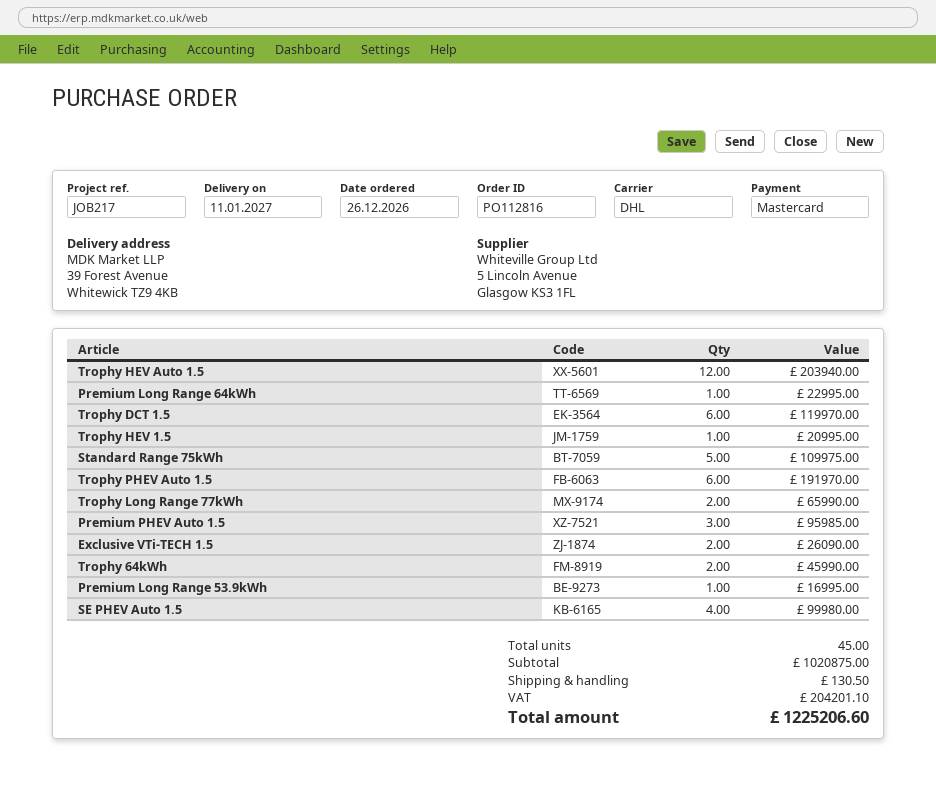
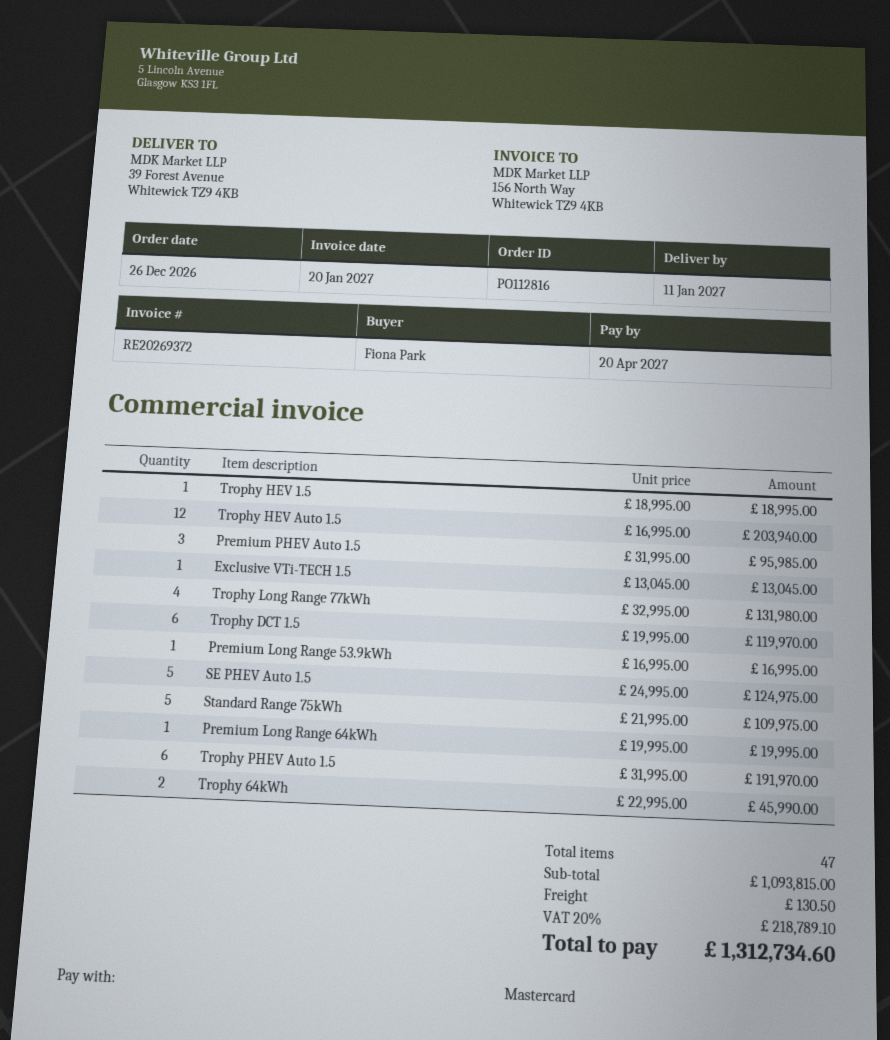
Premium Long Range 64kWh: 1 for 22995.00 -> 1 for 19995.00
Trophy HEV 1.5: 1 for 20995.00 -> 1 for 18995.00
Trophy Long Range 77kWh: 2 for 65990.00 -> 4 for 131980.00
Exclusive VTi-TECH 1.5: 2 for 26090.00 -> 1 for 13045.00
SE PHEV Auto 1.5: 4 for 99980.00 -> 5 for 124975.00
total quantity: 45 -> 47
subtotal: 1020875.00 -> 1093815.00
tax: 204201.10 -> 218789.10
total: 1225206.60 -> 1312734.60

